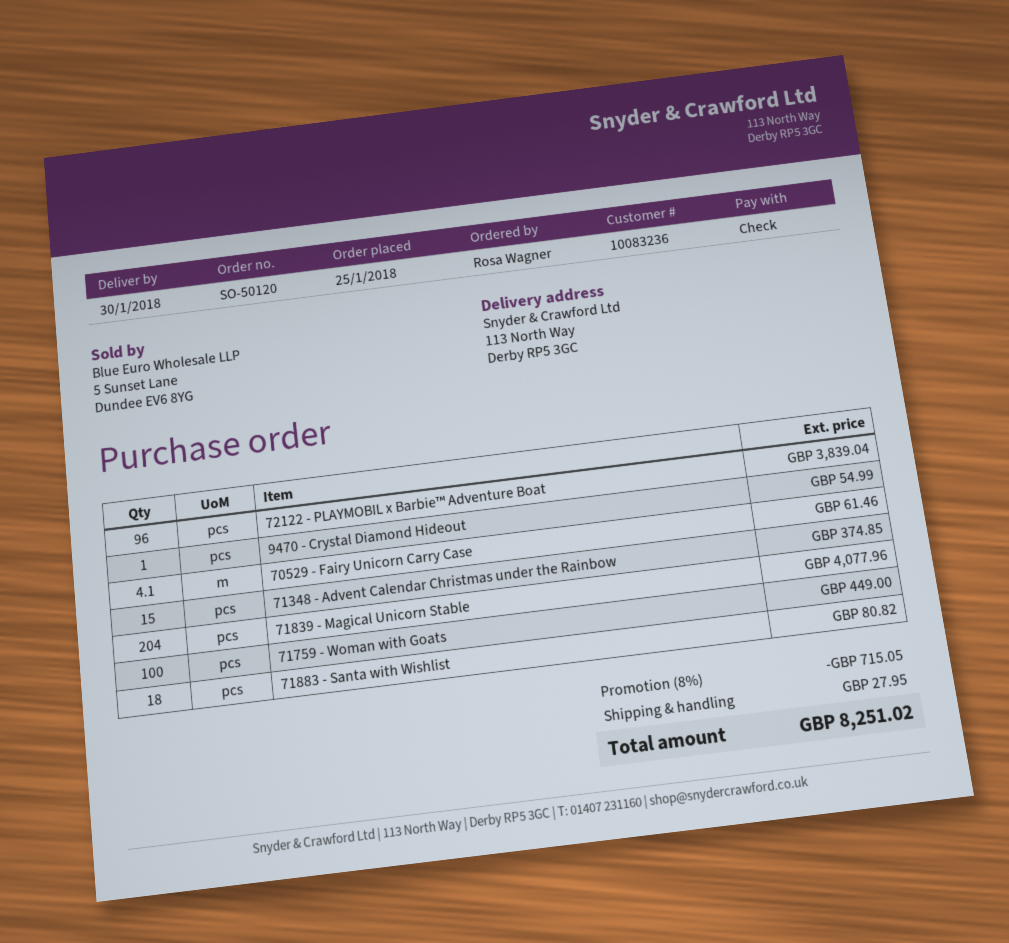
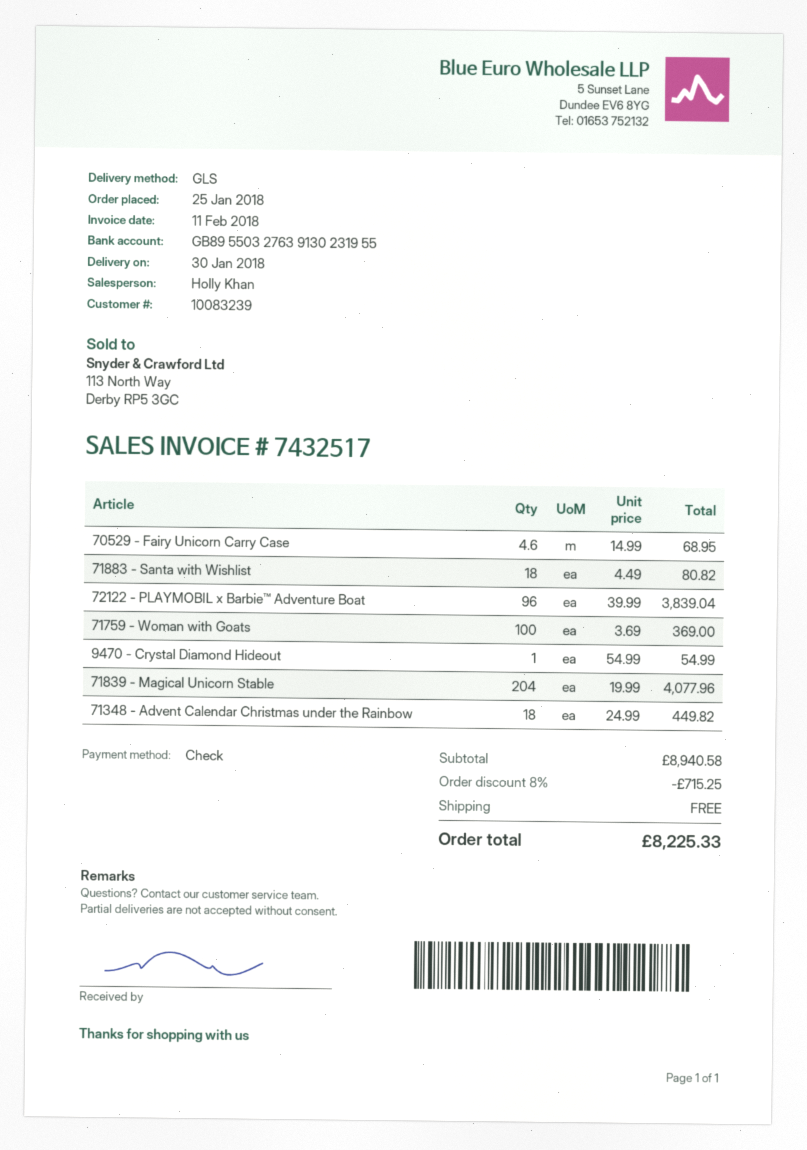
customer number: 10083236 -> 10083239
70529 - Fairy Unicorn Carry Case: 4.1 for 61.46 -> 4.6 for 68.95
71348 - Advent Calendar Christmas under the Rainbow: 15 for 374.85 -> 18 for 449.82
71759 - Woman with Goats: 100 for 449.00 -> 100 for 369.00
discount: 8% = 715.05 -> 8% = 715.25
shipping: 27.95 -> 0.00
total: 8251.02 -> 8225.33

